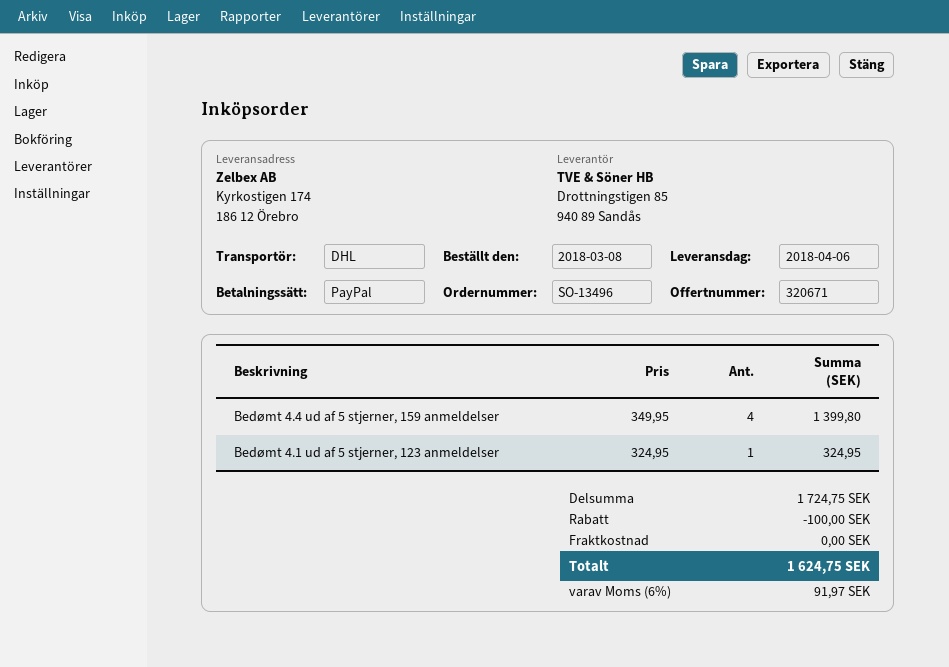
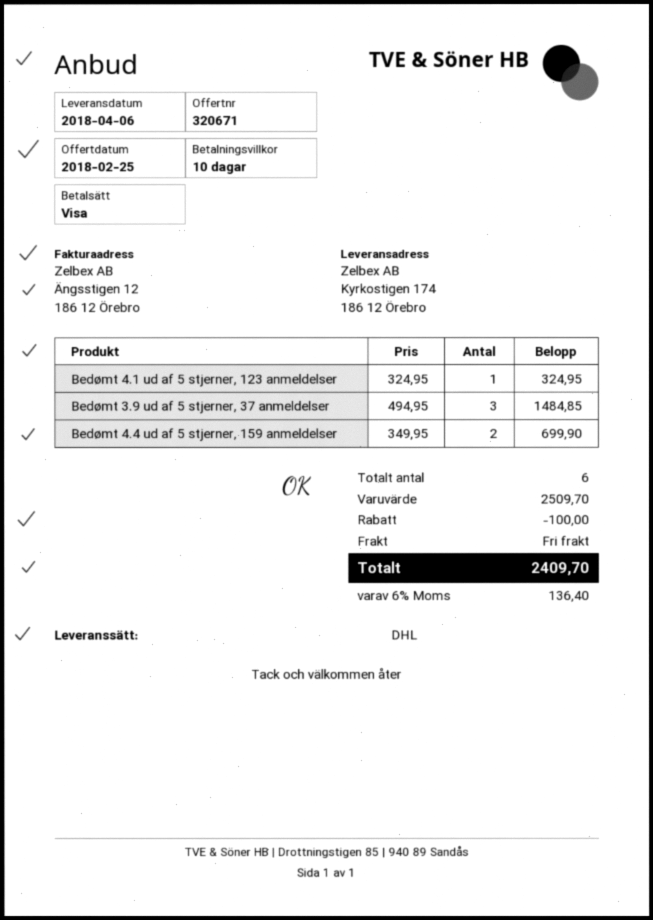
payment method: PayPal -> Visa
Bedømt 4.4 ud af 5 stjerner, 159 anmeldelser: 4 x 349.95 = 1399.80 -> 2 x 349.95 = 699.90
Bedømt 3.9 ud af 5 stjerner, 37 anmeldelser: none -> 3 x 494.95 = 1484.85
subtotal: 1724.75 -> 2509.70
tax: 6% = 91.97 -> 6% = 136.40
total: 1624.75 -> 2409.70

